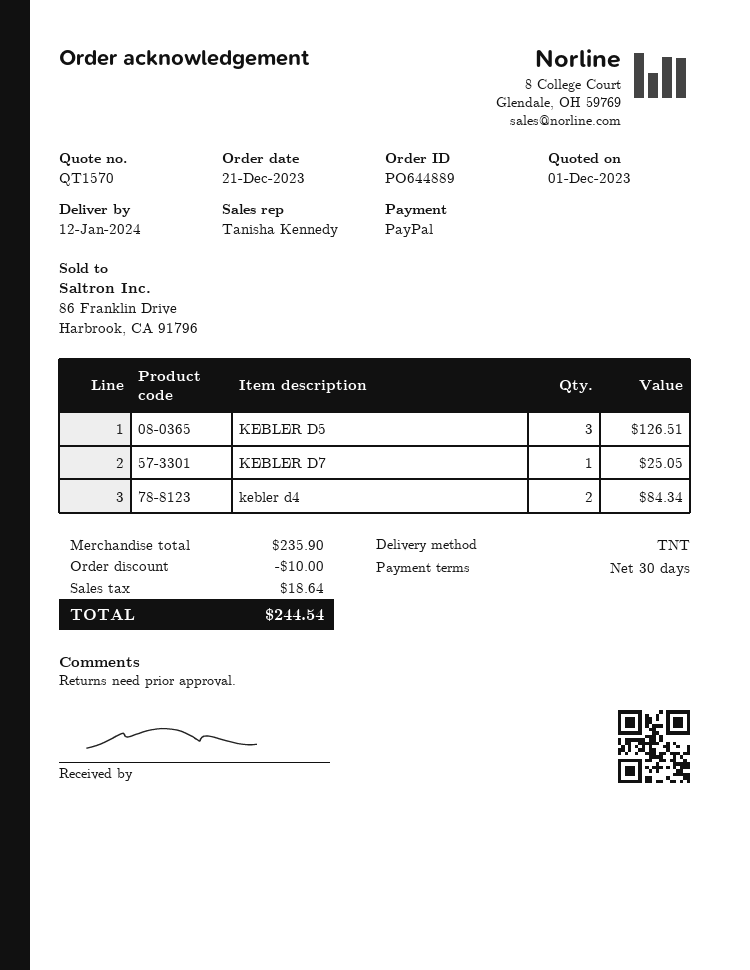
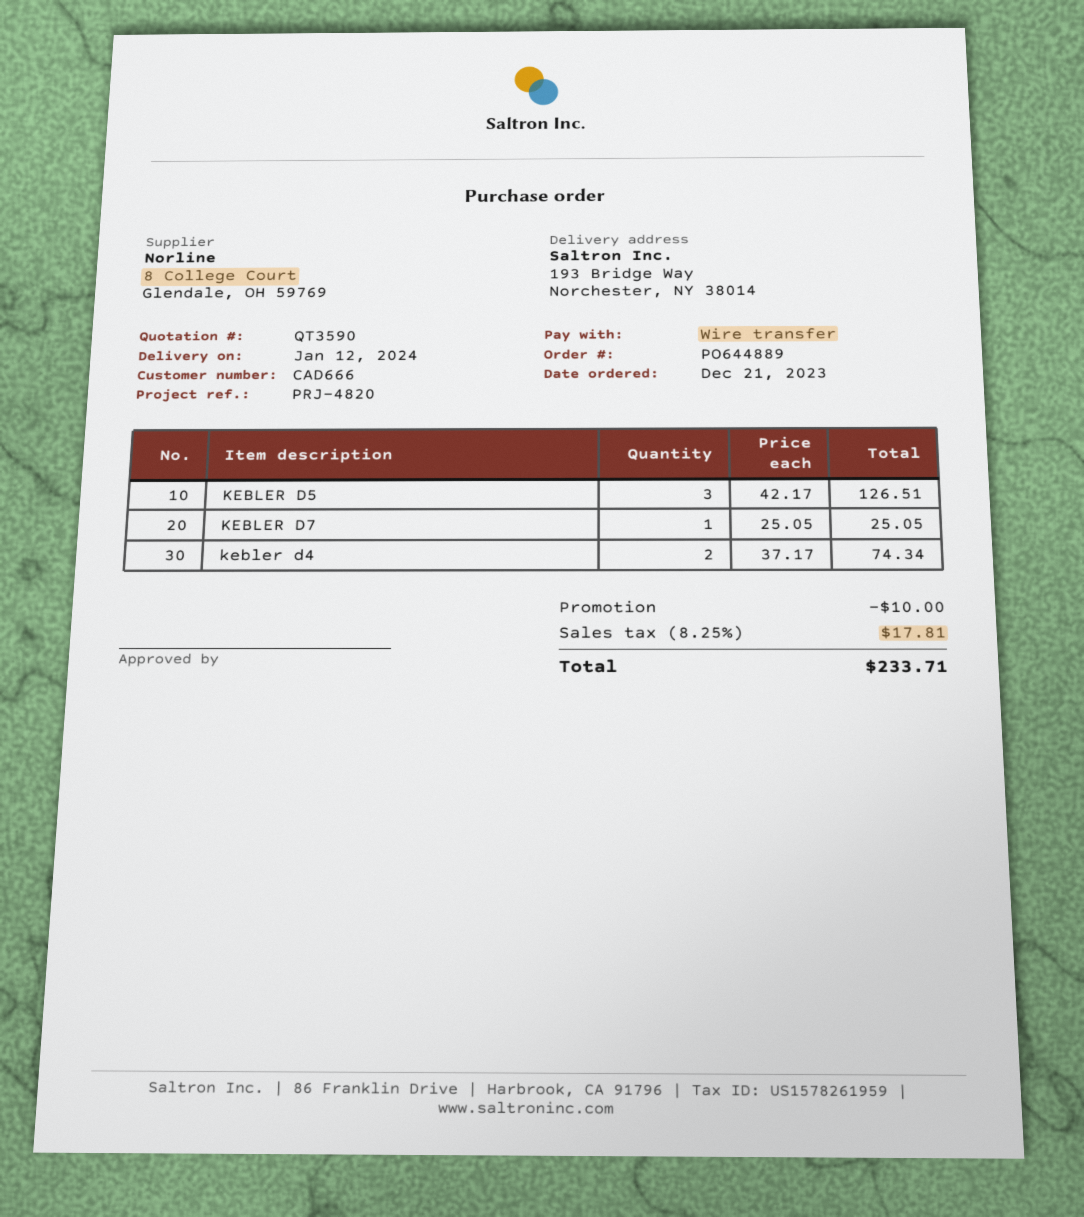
quote number: QT1570 -> QT3590
payment method: PayPal -> bank transfer
kebler d4: 2 for 84.34 -> 2 for 74.34
tax: 18.64 -> 17.81
total: 244.54 -> 233.71

